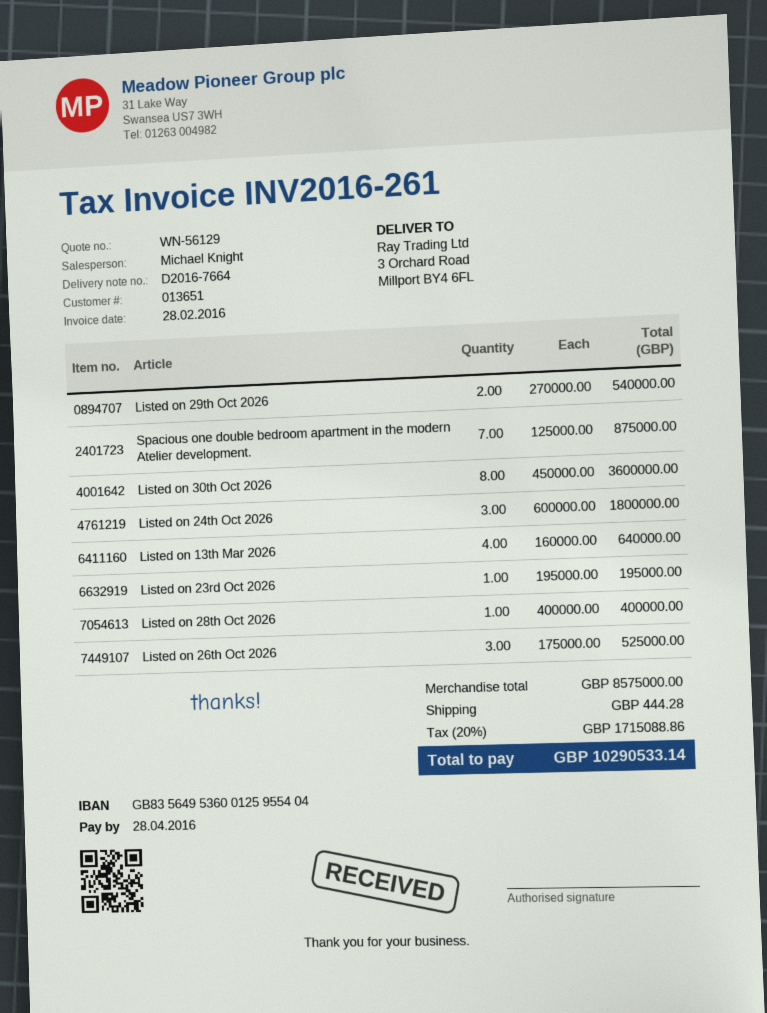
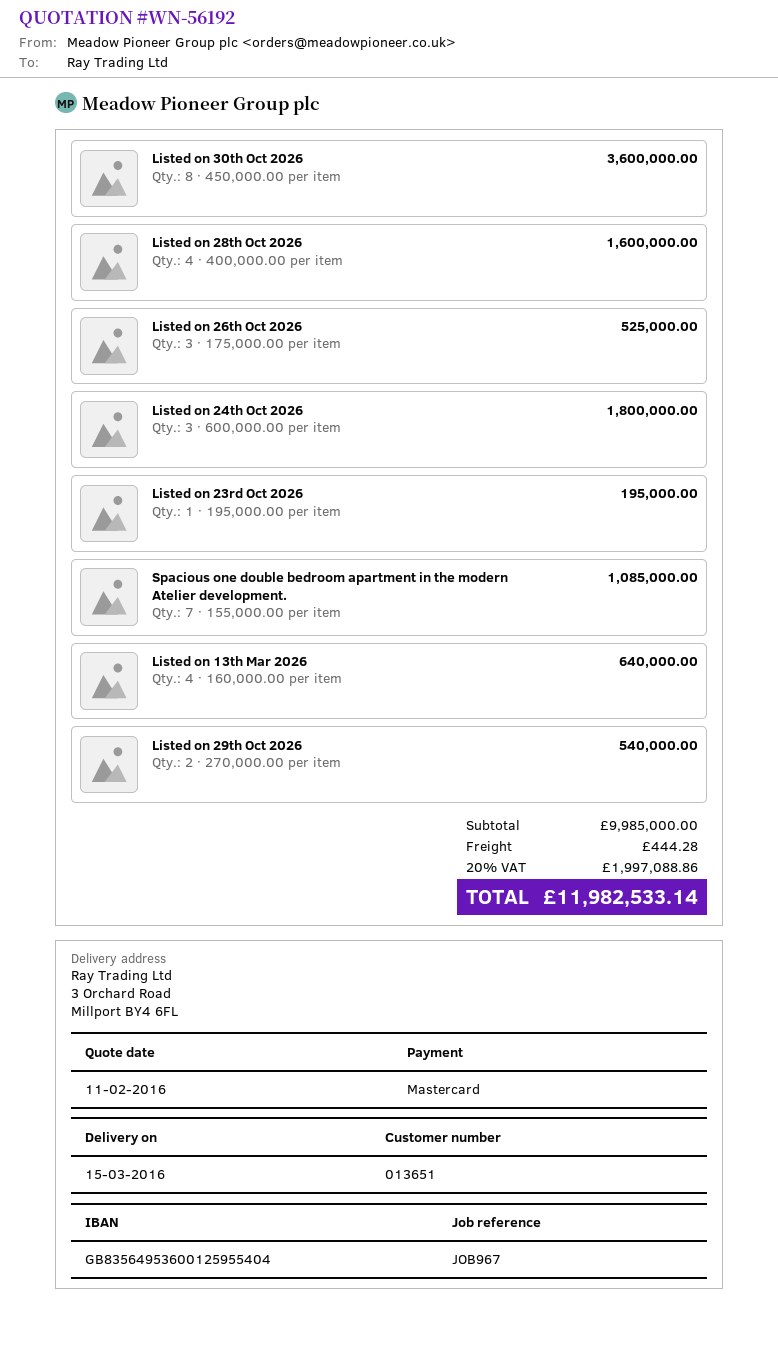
quote number: WN-56129 -> WN-56192
Spacious one double bedroom apartment in the modern Atelier development.: 7 x 125000.00 = 875000.00 -> 7 x 155000.00 = 1085000.00
Listed on 28th Oct 2026: 1 x 400000.00 = 400000.00 -> 4 x 400000.00 = 1600000.00
subtotal: 8575000.00 -> 9985000.00
tax: 20% = 1715088.86 -> 20% = 1997088.86
total: 10290533.14 -> 11982533.14

